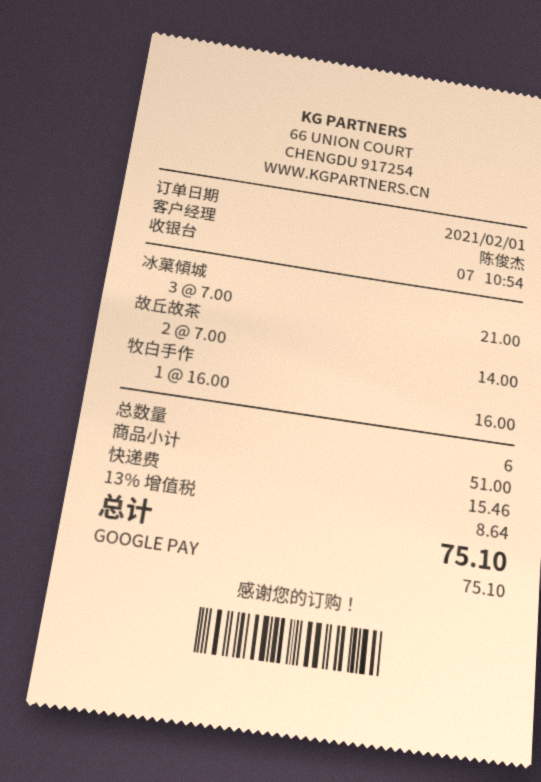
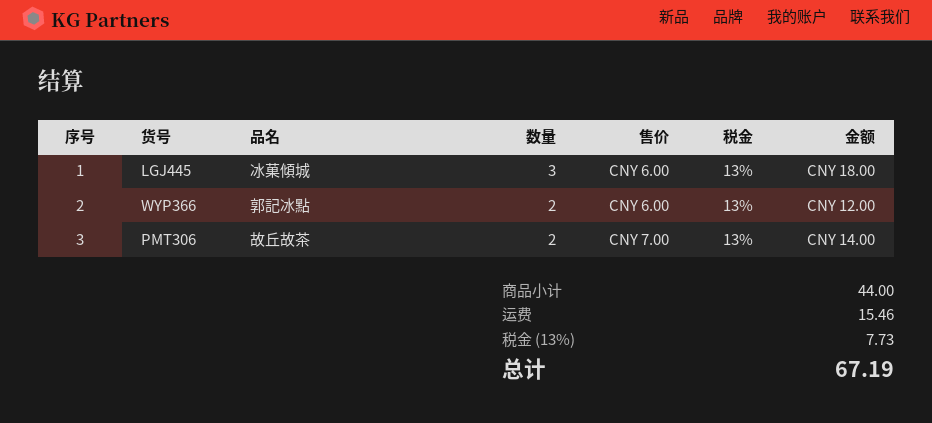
冰菓傾城: 3 x 7.00 = 21.00 -> 3 x 6.00 = 18.00
牧白手作: 1 x 16.00 = 16.00 -> none
郭記冰點: none -> 2 x 6.00 = 12.00
subtotal: 51.00 -> 44.00
tax: 13% = 8.64 -> 13% = 7.73
total: 75.10 -> 67.19

